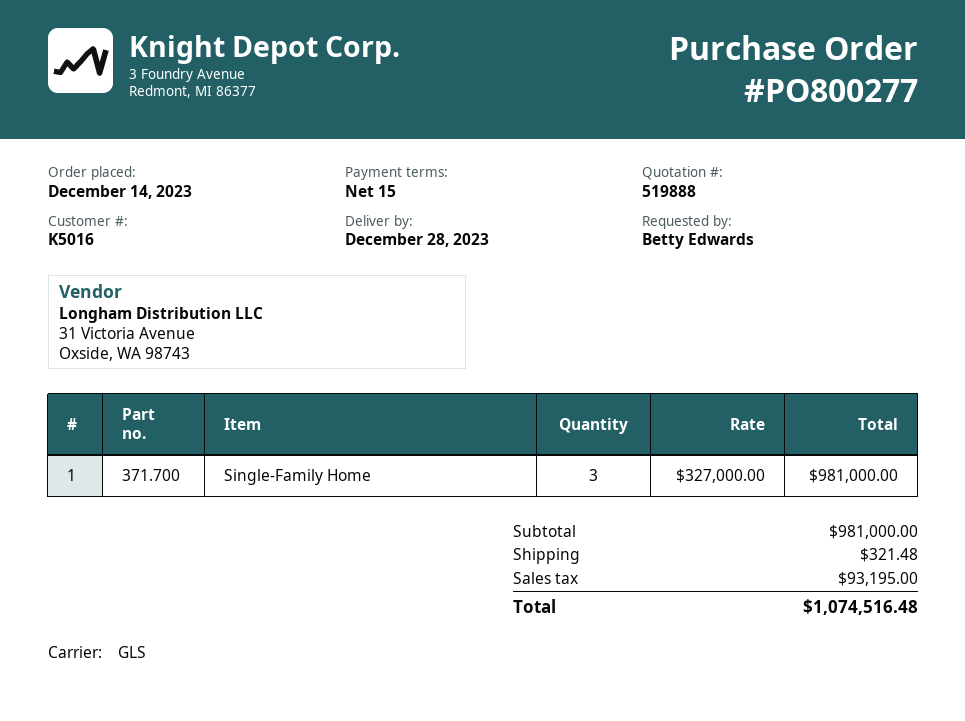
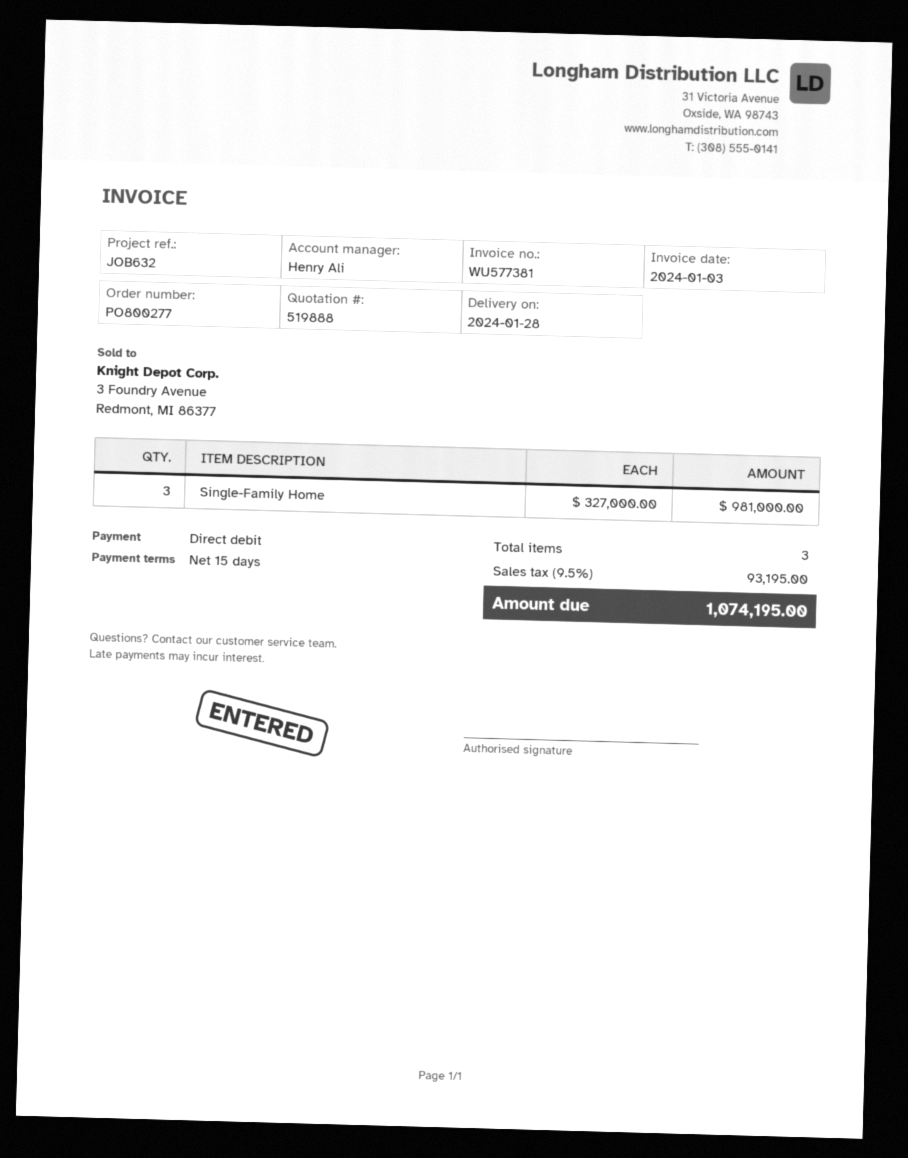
delivery date: 2023-12-28 -> 2024-01-28
shipping: 321.48 -> none
total: 1074516.48 -> 1074195.00

